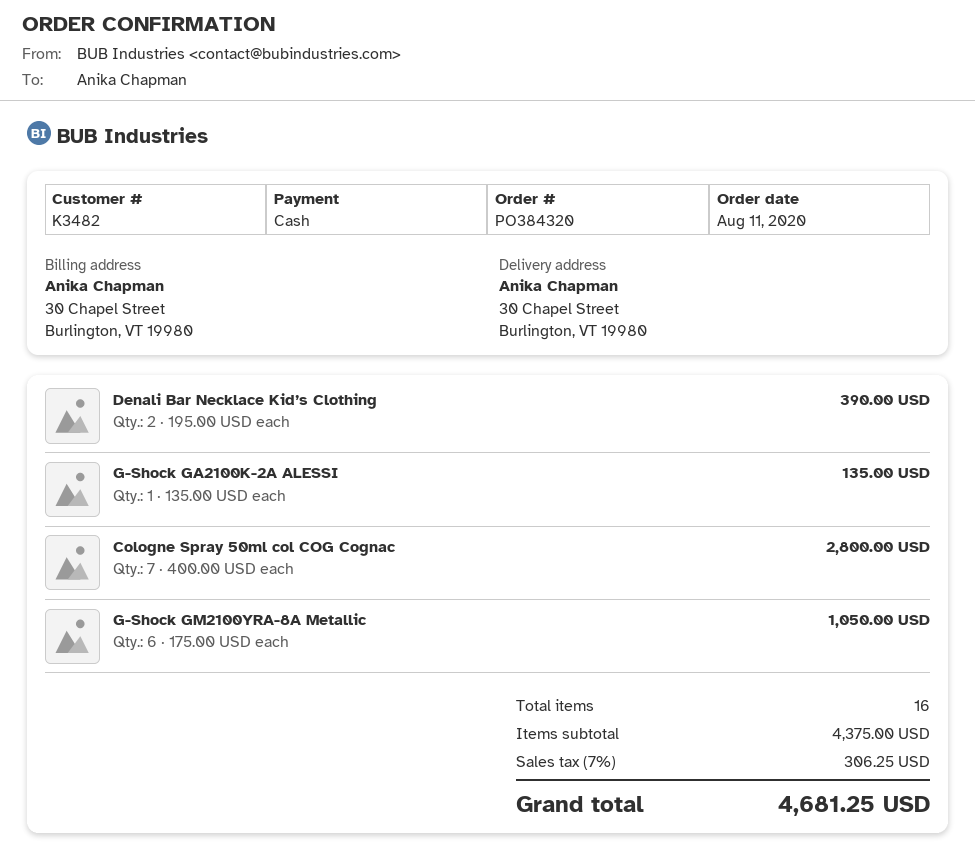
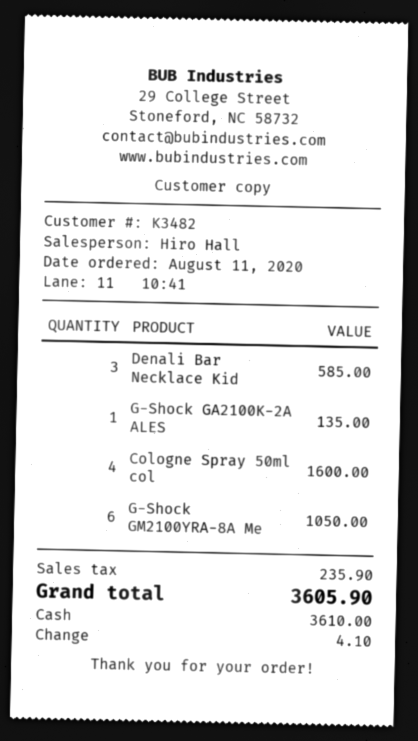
Denali Bar Necklace Kid’s Clothing: 2 for 390.00 -> 3 for 585.00
Cologne Spray 50ml col COG Cognac: 7 for 2800.00 -> 4 for 1600.00
tax: 306.25 -> 235.90
total: 4681.25 -> 3605.90

